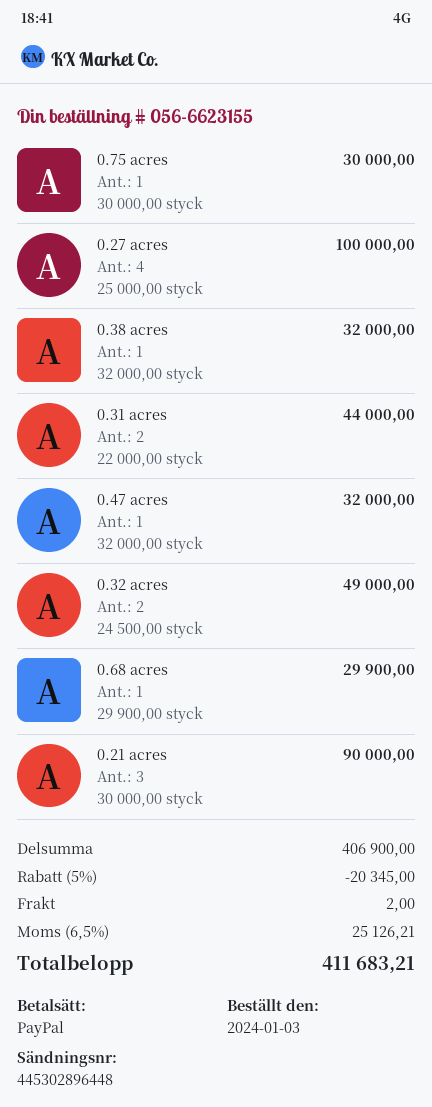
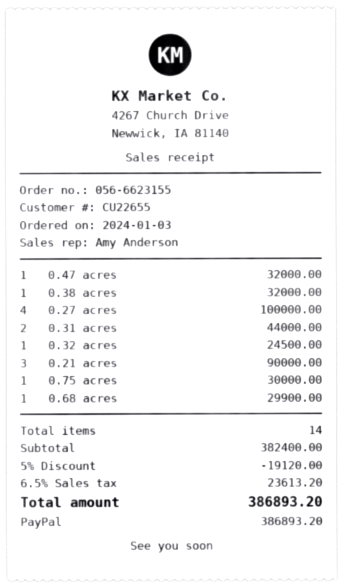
0.32 acres: 2 for 49000.00 -> 1 for 24500.00
subtotal: 406900.00 -> 382400.00
discount: 5% = 20345.00 -> 5% = 19120.00
shipping: 2.00 -> none
tax: 6.5% = 25126.21 -> 6.5% = 23613.20
total: 411683.21 -> 386893.20

